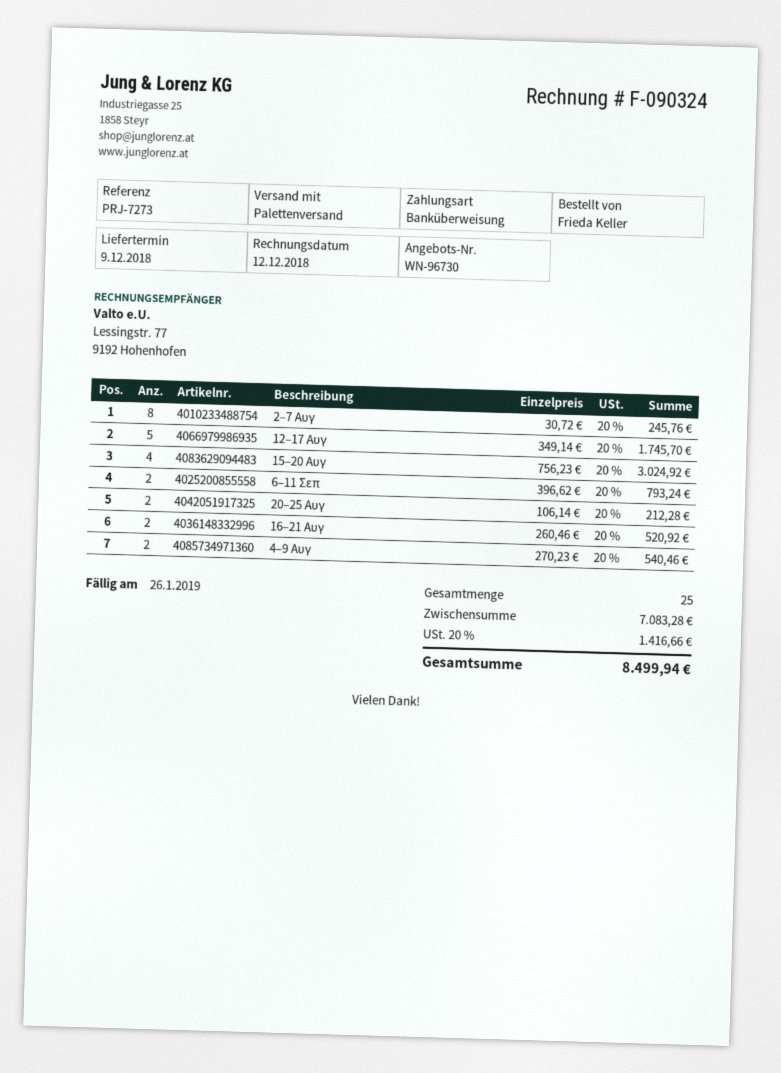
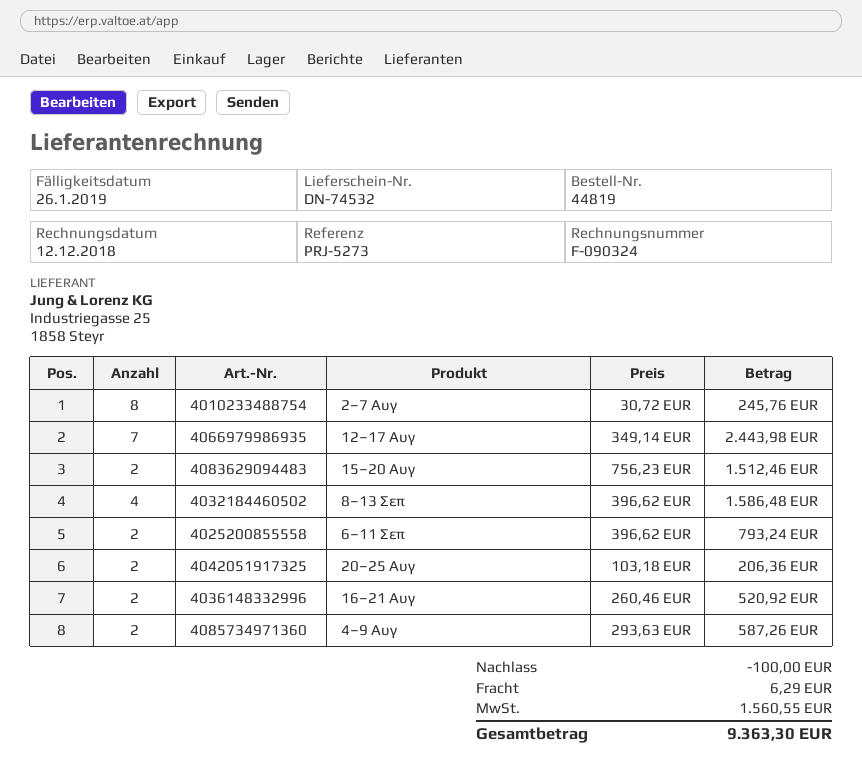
reference: PRJ-7273 -> PRJ-5273
12–17 Αυγ: 5 x 349.14 = 1745.70 -> 7 x 349.14 = 2443.98
15–20 Αυγ: 4 x 756.23 = 3024.92 -> 2 x 756.23 = 1512.46
20–25 Αυγ: 2 x 106.14 = 212.28 -> 2 x 103.18 = 206.36
4–9 Αυγ: 2 x 270.23 = 540.46 -> 2 x 293.63 = 587.26
8–13 Σεπ: none -> 4 x 396.62 = 1586.48
discount: none -> 100.00
shipping: none -> 6.29
tax: 1416.66 -> 1560.55
total: 8499.94 -> 9363.30

